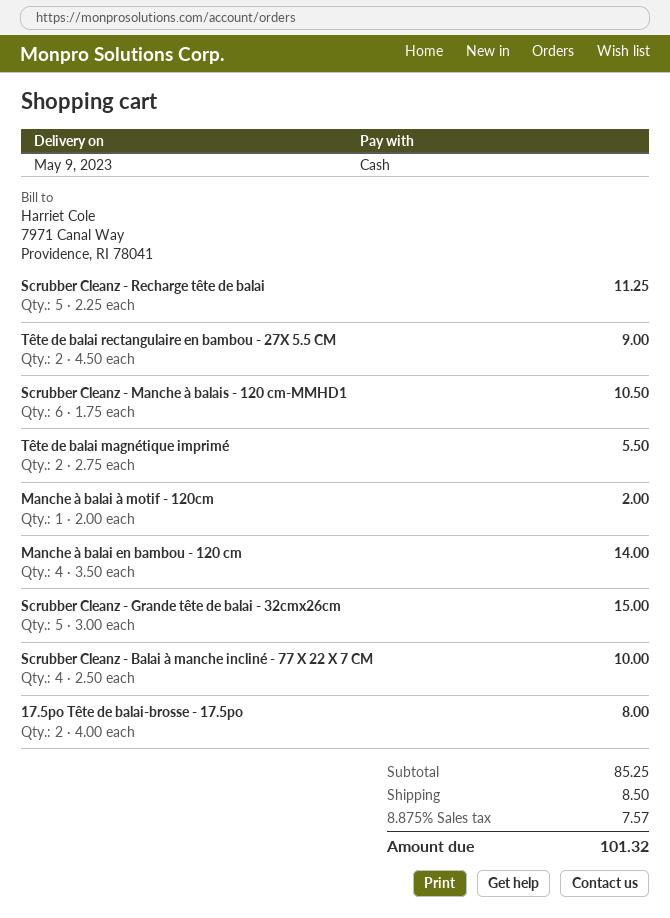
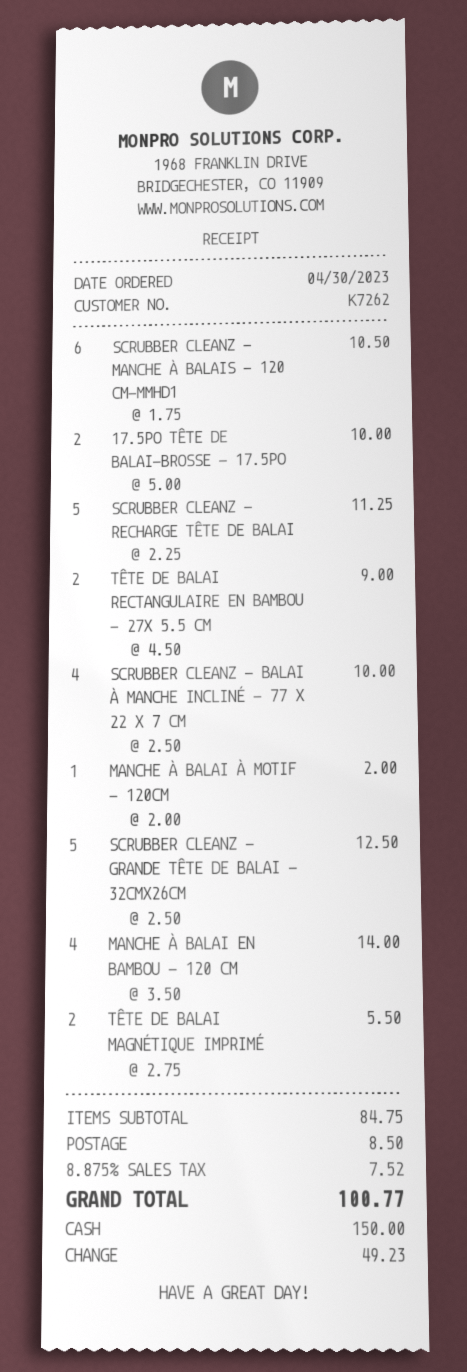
Scrubber Cleanz - Grande tête de balai - 32cmx26cm: 5 x 3.00 = 15.00 -> 5 x 2.50 = 12.50
17.5po Tête de balai-brosse - 17.5po: 2 x 4.00 = 8.00 -> 2 x 5.00 = 10.00
subtotal: 85.25 -> 84.75
tax: 8.875% = 7.57 -> 8.875% = 7.52
total: 101.32 -> 100.77

